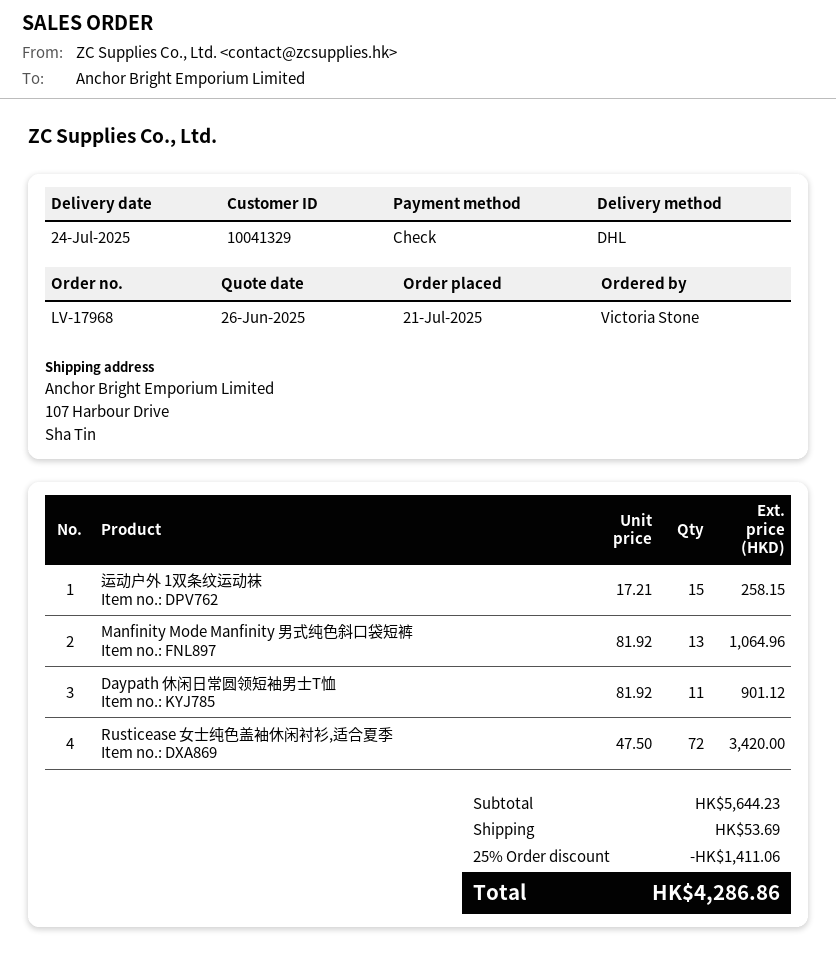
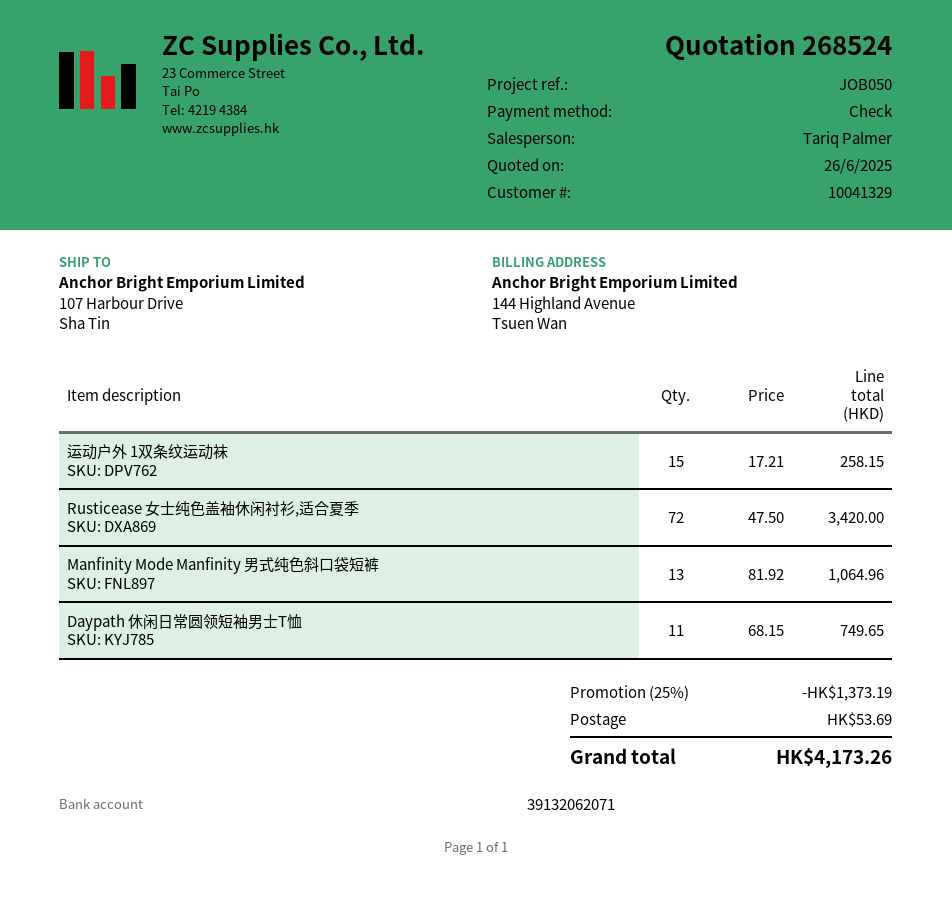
Daypath 休闲日常圆领短袖男士T恤: 11 x 81.92 = 901.12 -> 11 x 68.15 = 749.65
discount: 25% = 1411.06 -> 25% = 1373.19
total: 4286.86 -> 4173.26

